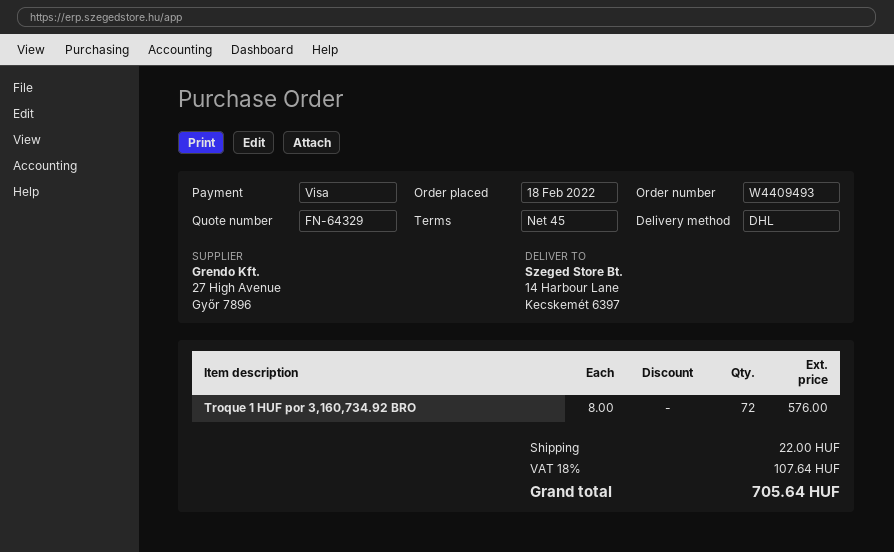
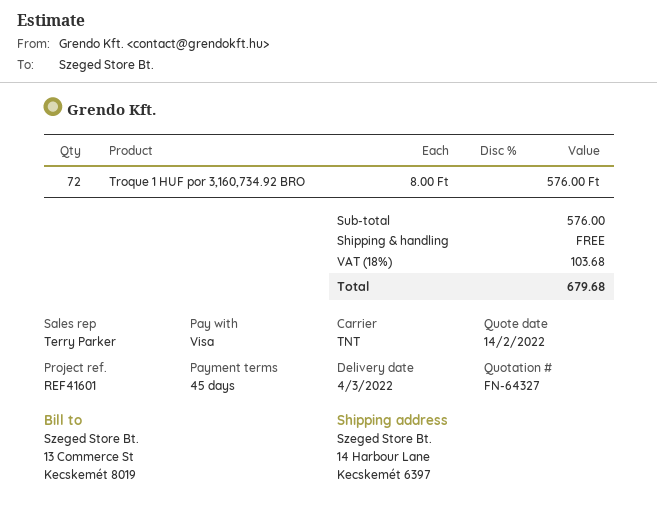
quote number: FN-64329 -> FN-64327
shipping method: DHL -> TNT
shipping: 22.00 -> 0.00
tax: 18% = 107.64 -> 18% = 103.68
total: 705.64 -> 679.68

